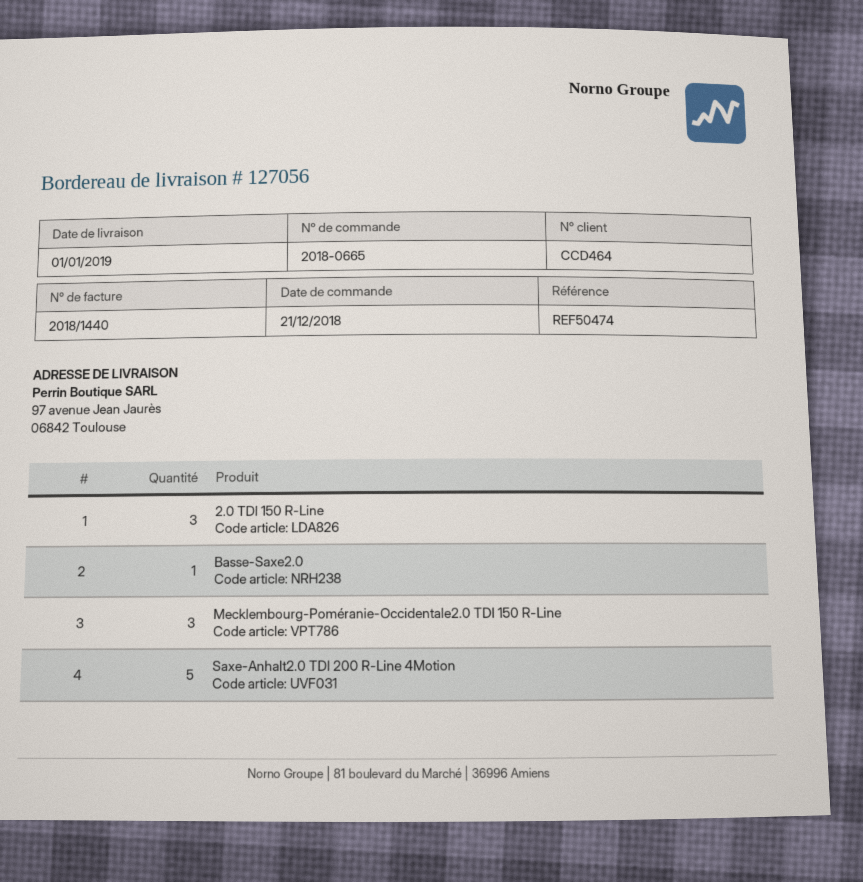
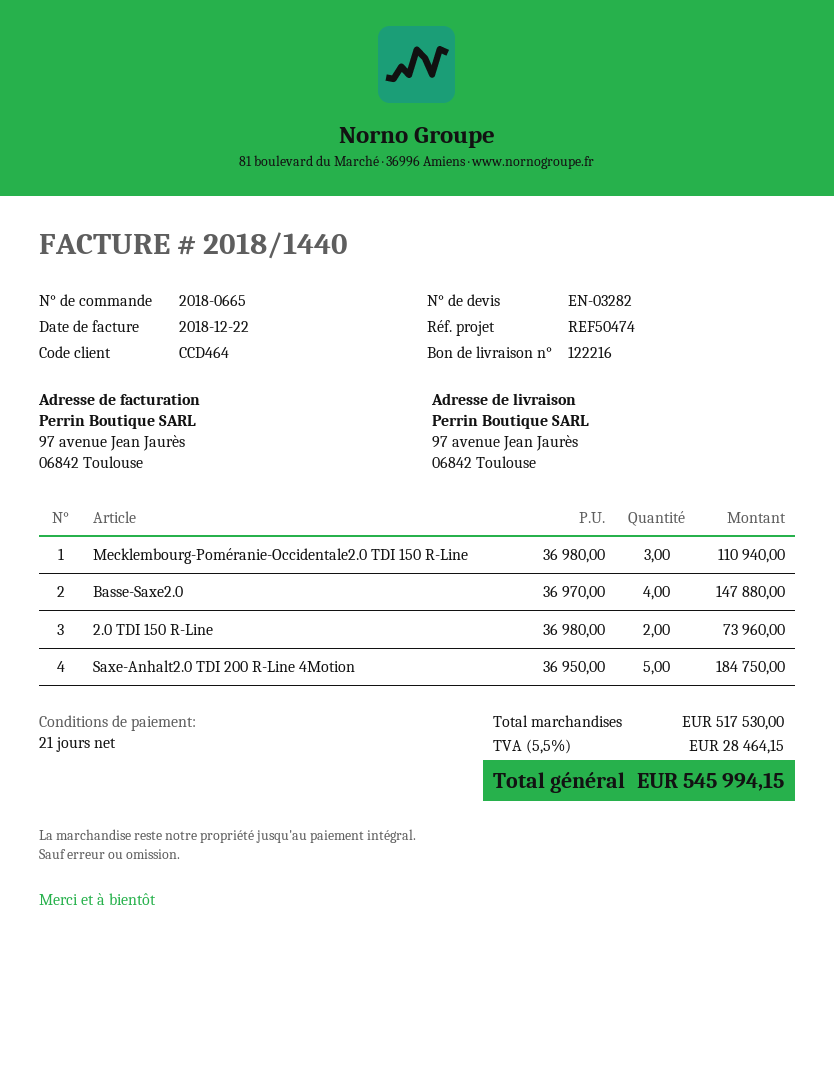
delivery note number: 127056 -> 122216
2.0 TDI 150 R-Line: 3 -> 2
Basse-Saxe2.0: 1 -> 4

